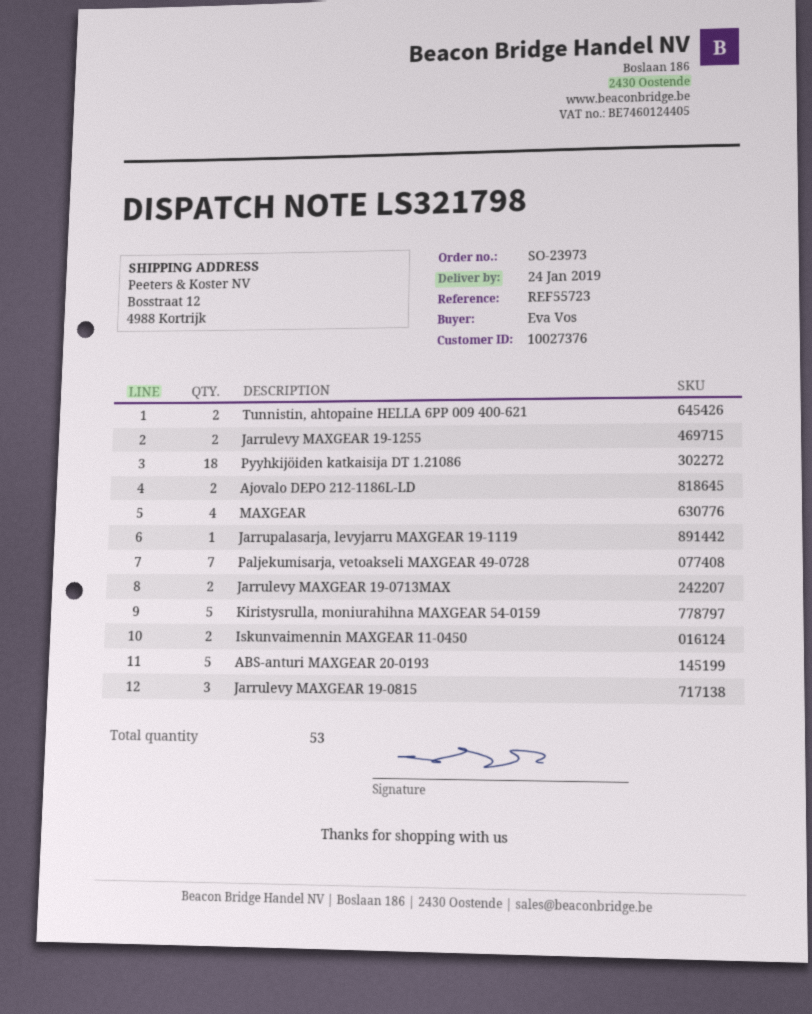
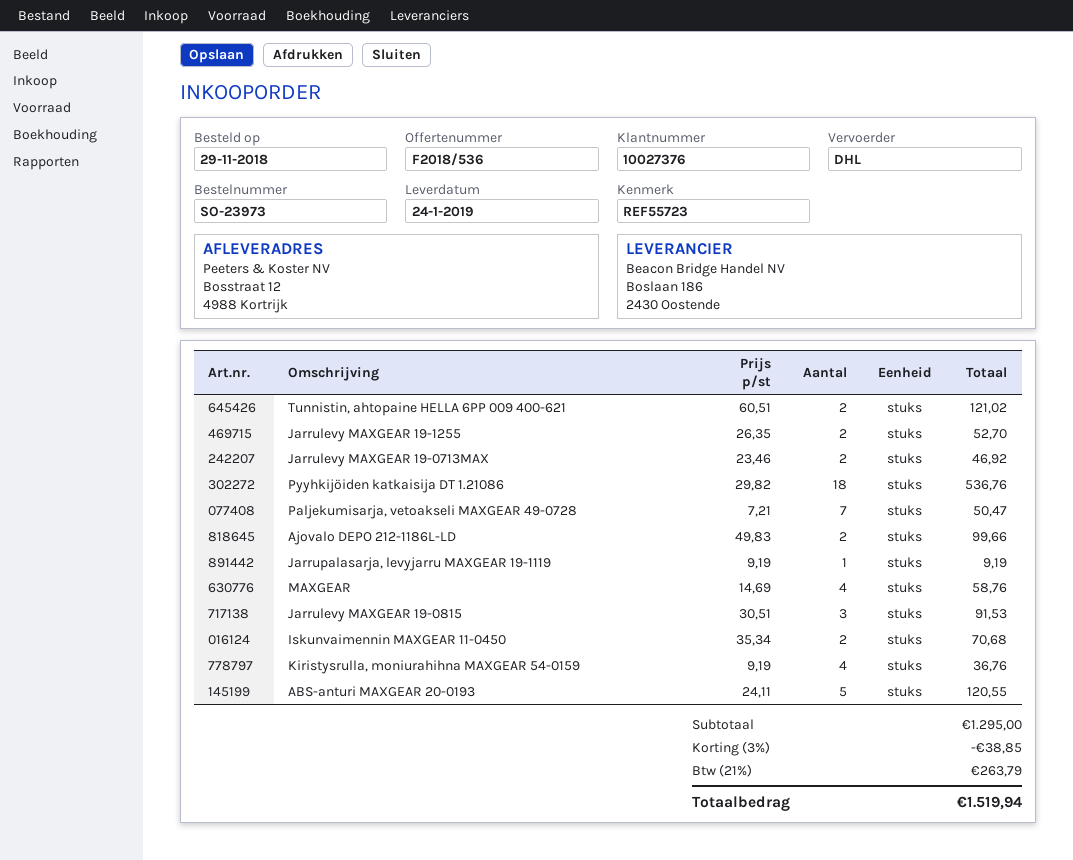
Kiristysrulla, moniurahihna MAXGEAR 54-0159: 5 -> 4

